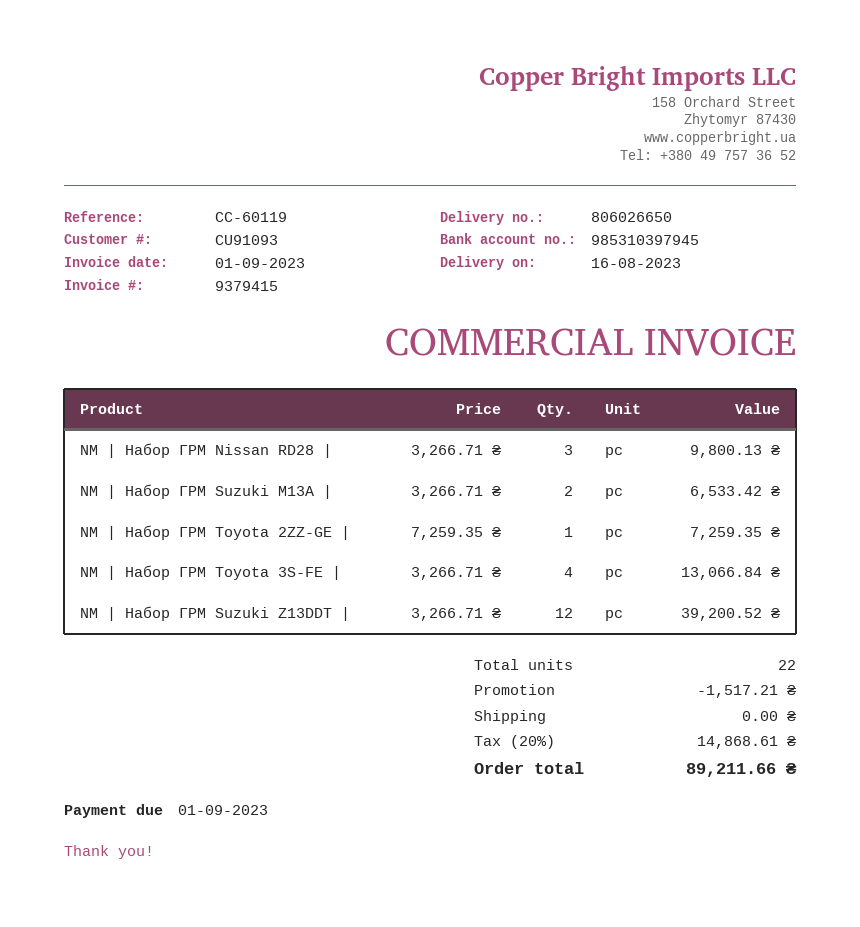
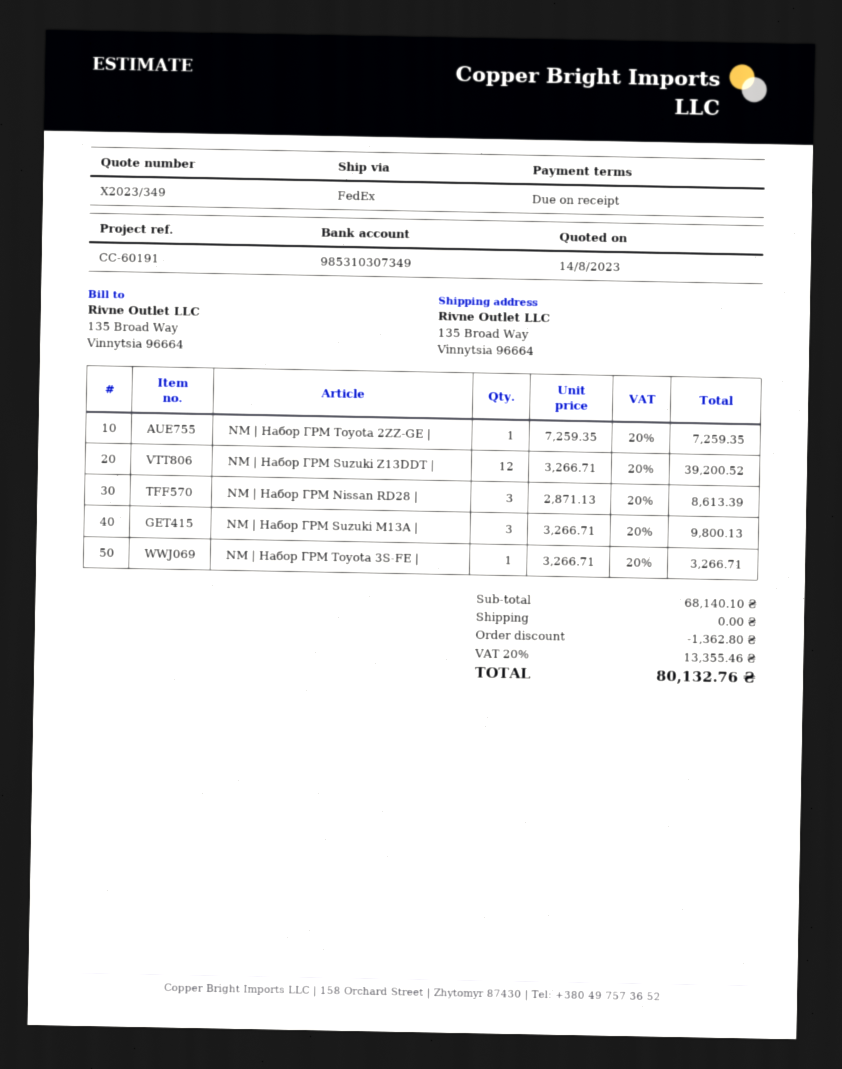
reference: CC-60119 -> CC-60191
bank account: 985310397945 -> 985310307349
NM | Набор ГРМ Nissan RD28 |: 3 x 3266.71 = 9800.13 -> 3 x 2871.13 = 8613.39
NM | Набор ГРМ Suzuki M13A |: 2 x 3266.71 = 6533.42 -> 3 x 3266.71 = 9800.13
NM | Набор ГРМ Toyota 3S-FE |: 4 x 3266.71 = 13066.84 -> 1 x 3266.71 = 3266.71
discount: 1517.21 -> 1362.80
tax: 20% = 14868.61 -> 20% = 13355.46
total: 89211.66 -> 80132.76

